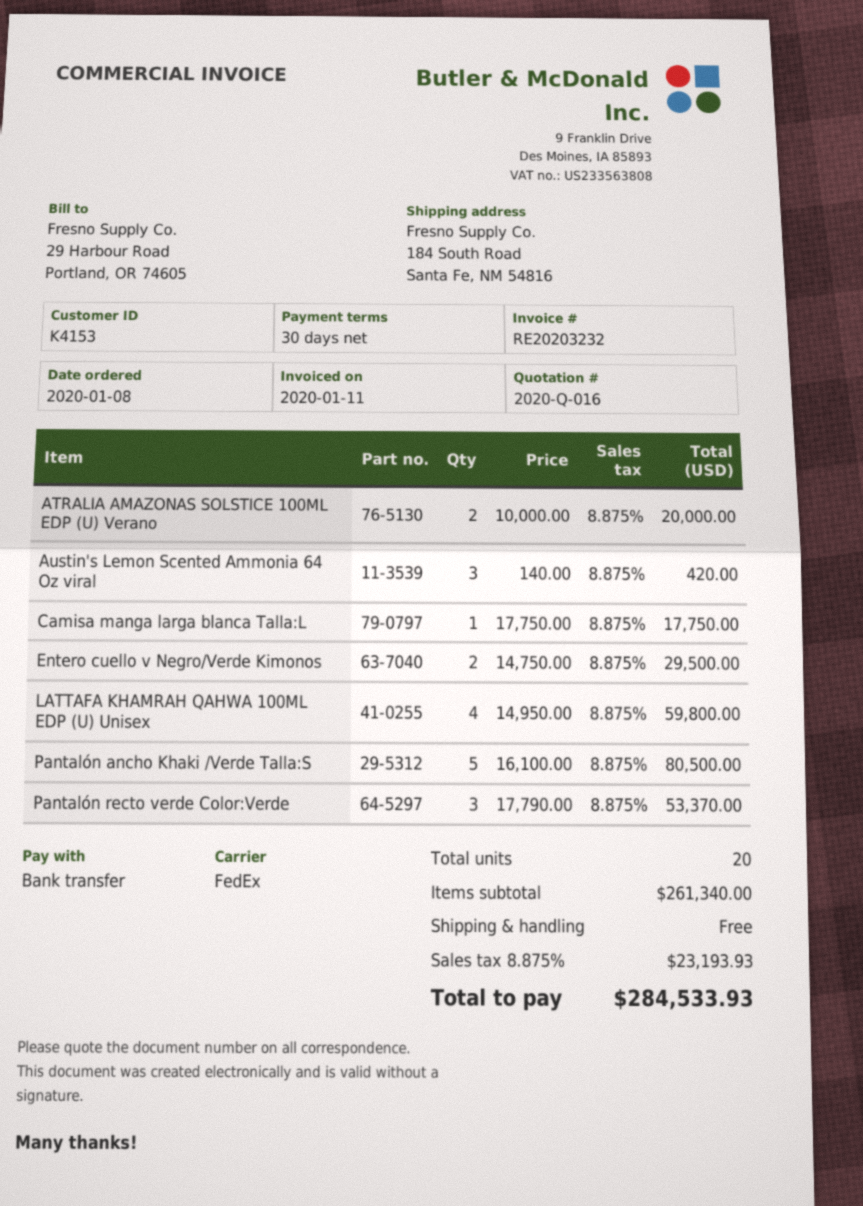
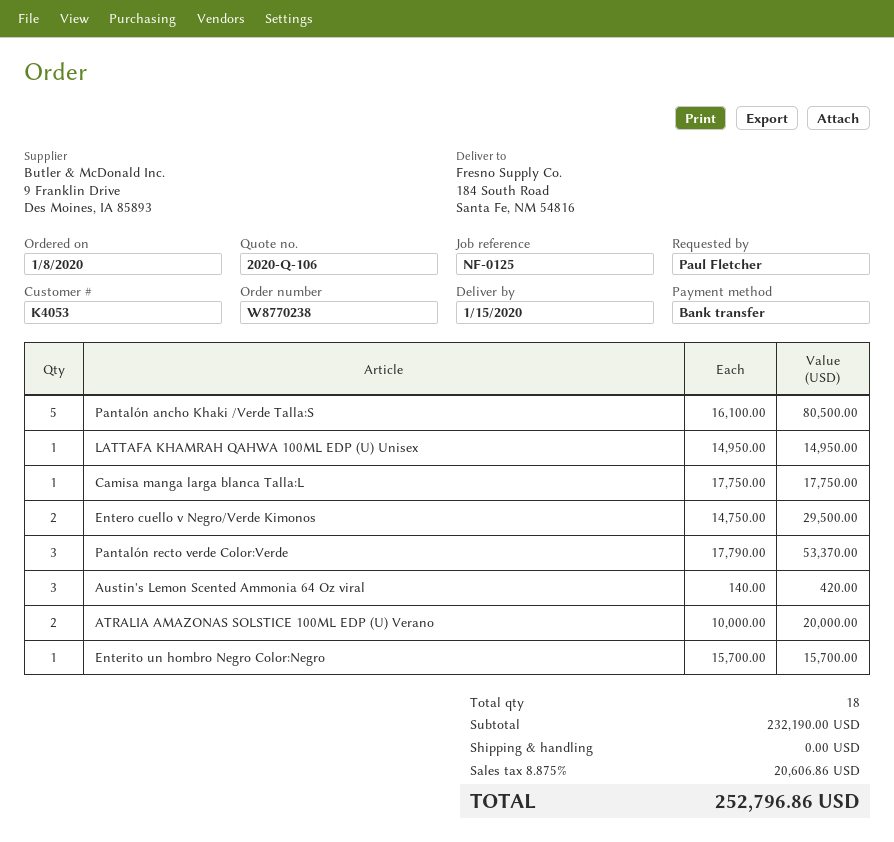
quote number: 2020-Q-016 -> 2020-Q-106
customer number: K4153 -> K4053
LATTAFA KHAMRAH QAHWA 100ML EDP (U) Unisex: 4 x 14950.00 = 59800.00 -> 1 x 14950.00 = 14950.00
Enterito un hombro Negro Color:Negro: none -> 1 x 15700.00 = 15700.00
total quantity: 20 -> 18
subtotal: 261340.00 -> 232190.00
tax: 8.875% = 23193.93 -> 8.875% = 20606.86
total: 284533.93 -> 252796.86

